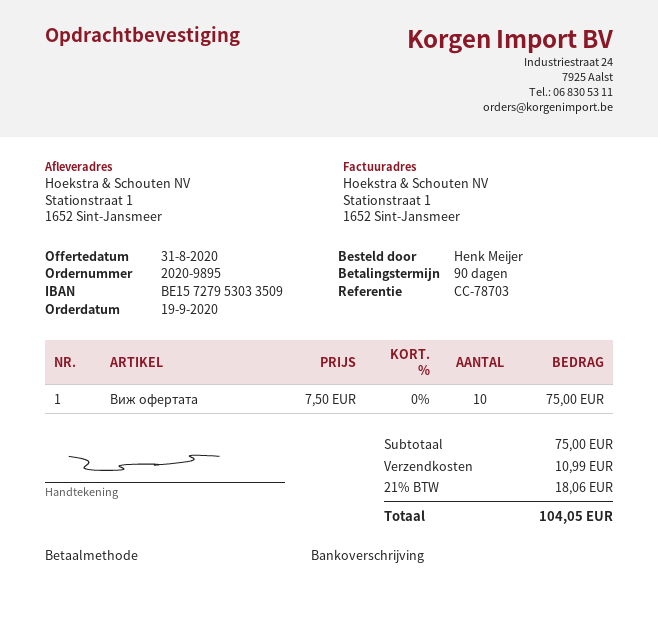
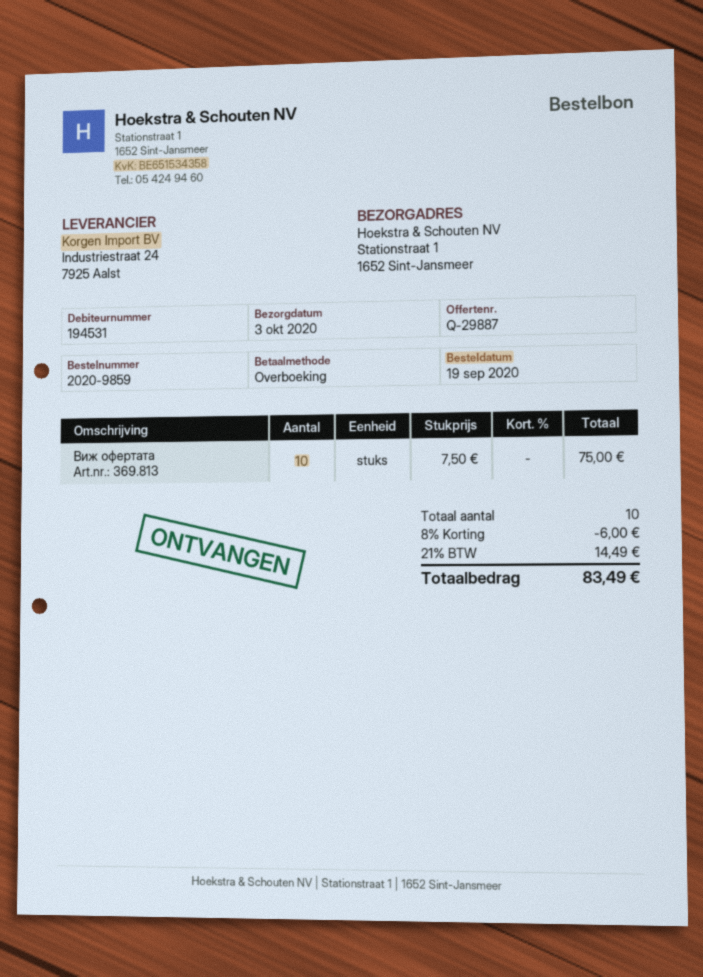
order number: 2020-9895 -> 2020-9859
discount: none -> 8% = 6.00
shipping: 10.99 -> none
tax: 21% = 18.06 -> 21% = 14.49
total: 104.05 -> 83.49

